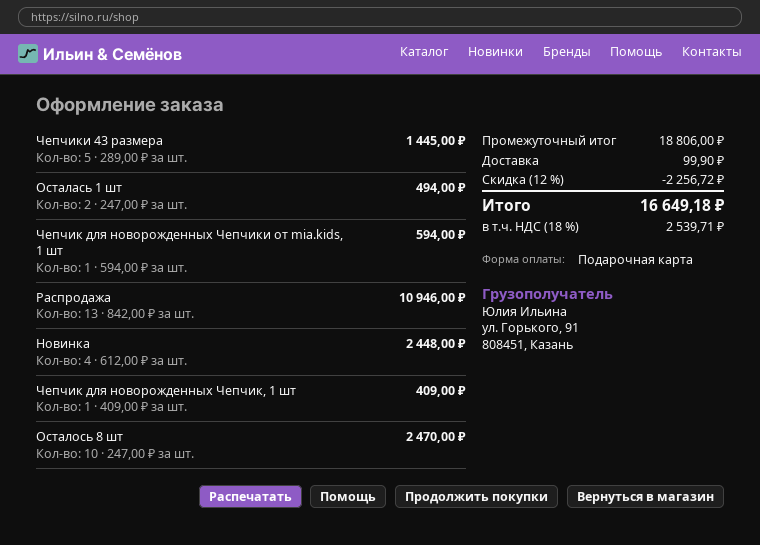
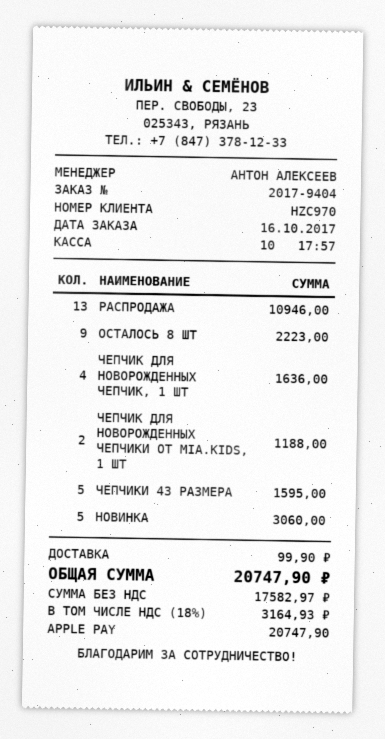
payment method: gift card -> Apple Pay
Чепчики 43 размера: 5 for 1445.00 -> 5 for 1595.00
Осталась 1 шт: 2 for 494.00 -> none
Чепчик для новорожденных Чепчики от mia.kids, 1 шт: 1 for 594.00 -> 2 for 1188.00
Новинка: 4 for 2448.00 -> 5 for 3060.00
Чепчик для новорожденных Чепчик, 1 шт: 1 for 409.00 -> 4 for 1636.00
Осталось 8 шт: 10 for 2470.00 -> 9 for 2223.00
discount: 12% = 2256.72 -> none
tax: 18% = 2539.71 -> 18% = 3164.93
total: 16649.18 -> 20747.90

